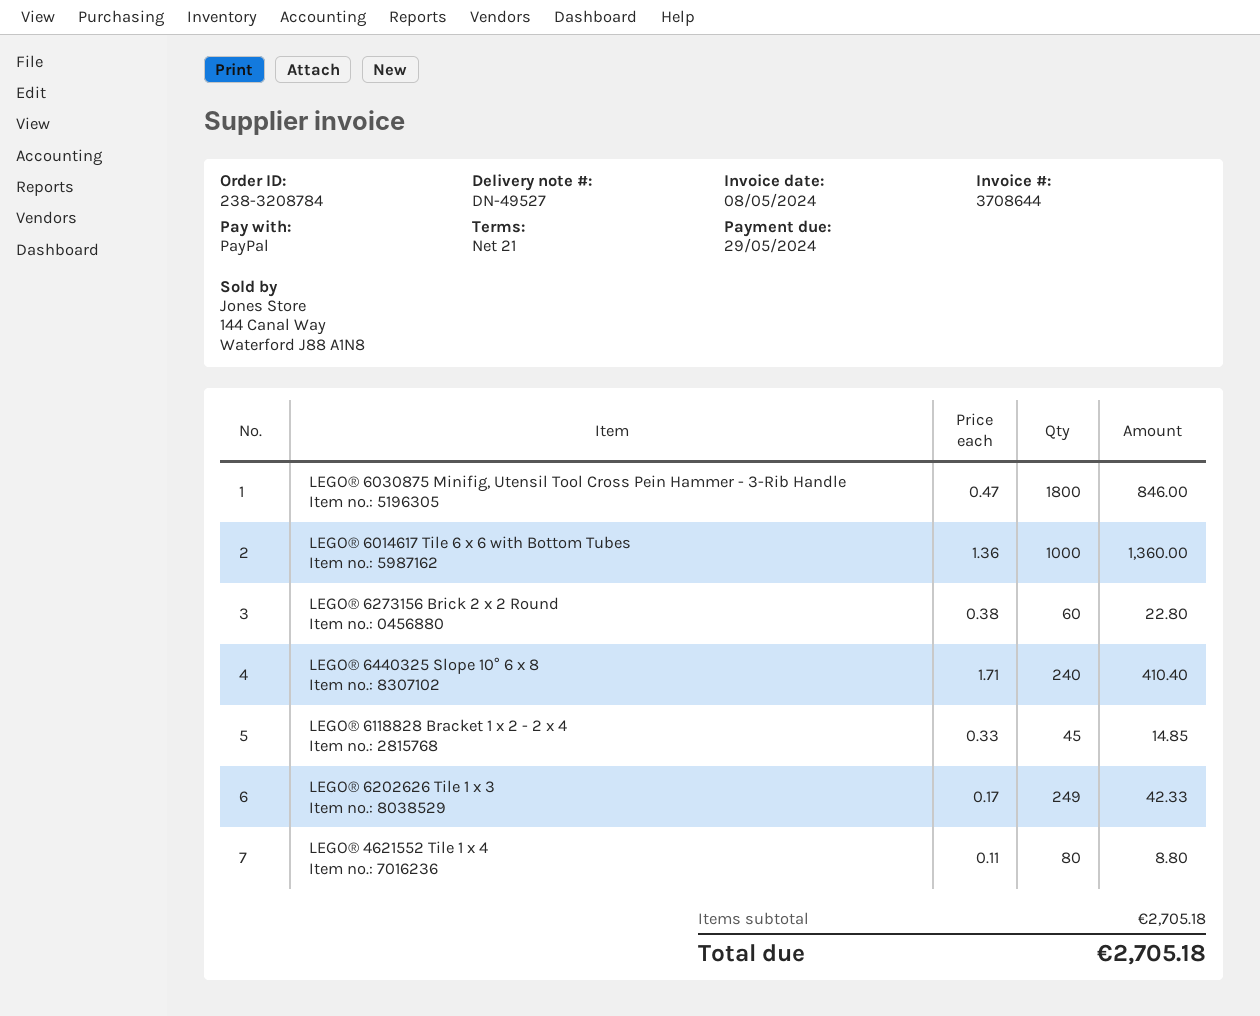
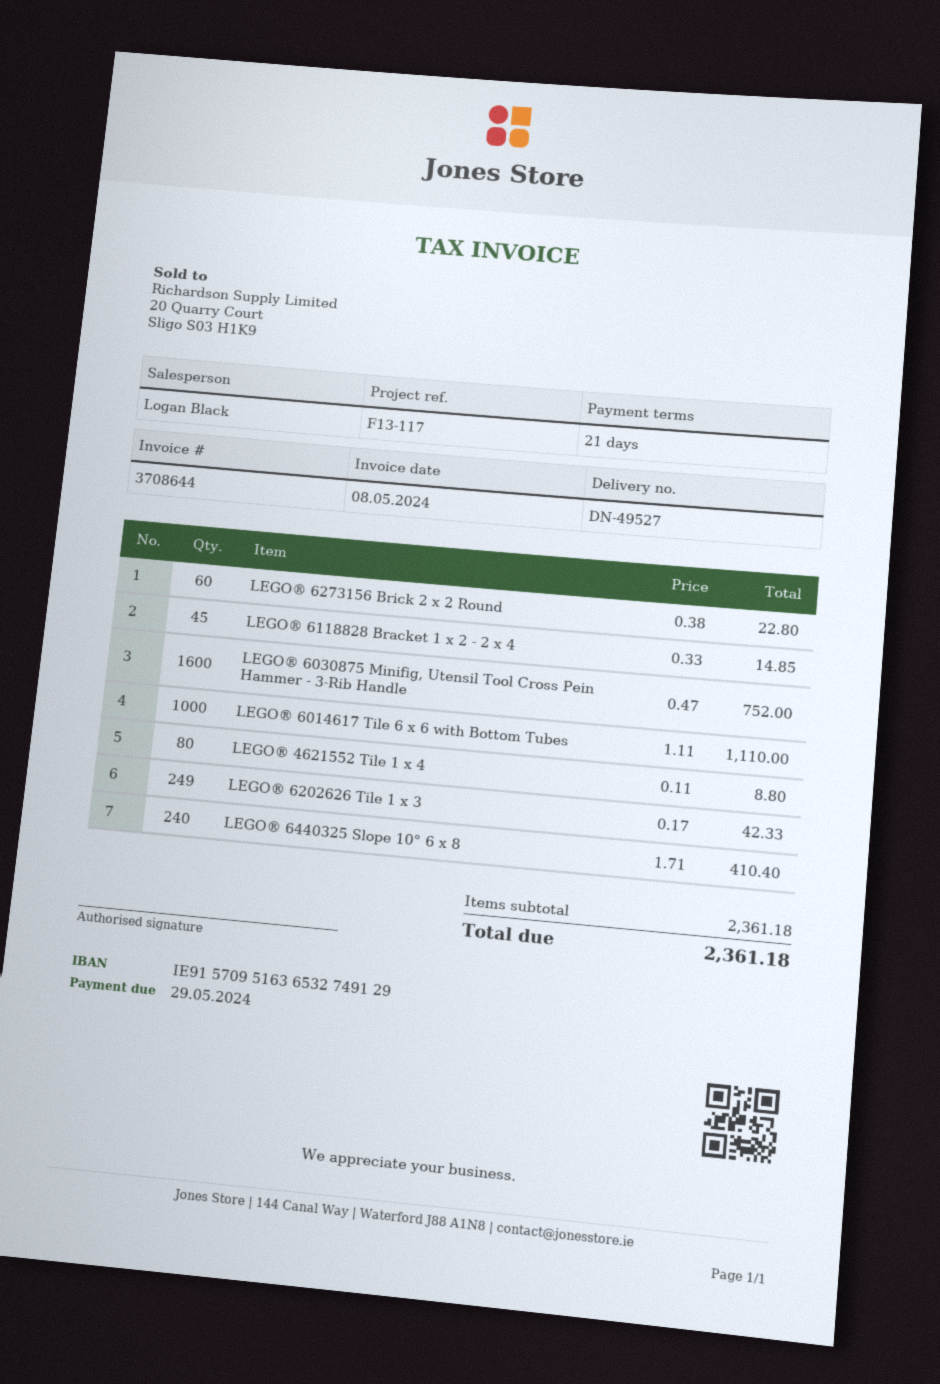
LEGO® 6030875 Minifig, Utensil Tool Cross Pein Hammer - 3-Rib Handle: 1800 x 0.47 = 846.00 -> 1600 x 0.47 = 752.00
LEGO® 6014617 Tile 6 x 6 with Bottom Tubes: 1000 x 1.36 = 1360.00 -> 1000 x 1.11 = 1110.00
subtotal: 2705.18 -> 2361.18
total: 2705.18 -> 2361.18

